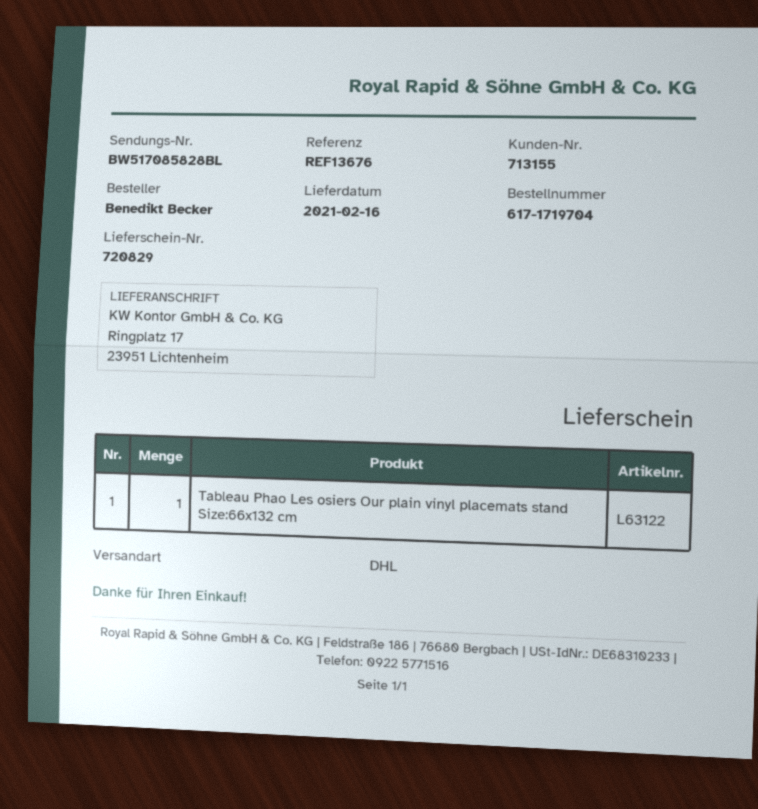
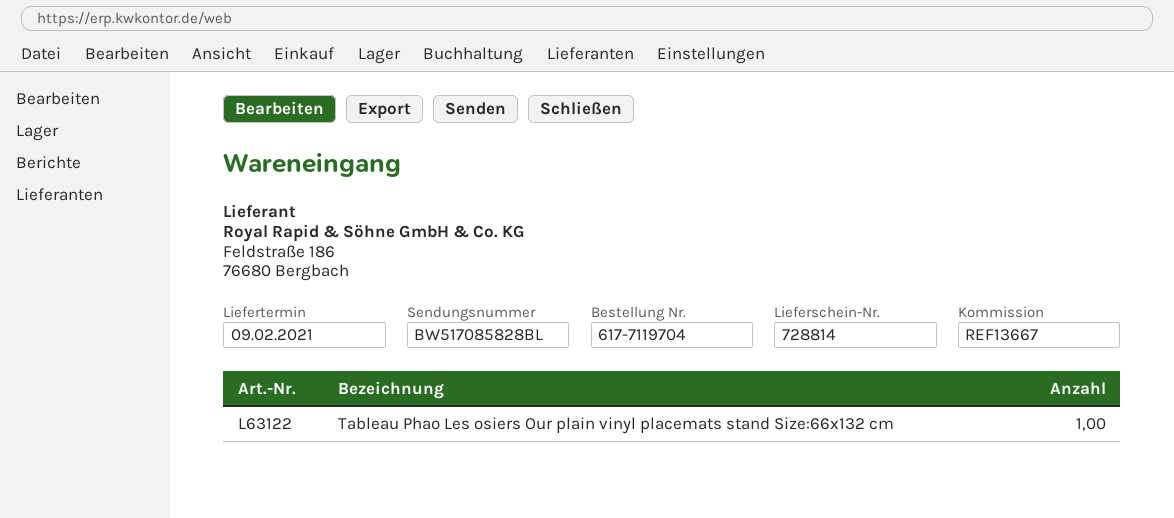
order number: 617-1719704 -> 617-7119704
delivery note number: 720829 -> 728814
delivery date: 2021-02-16 -> 2021-02-09
reference: REF13676 -> REF13667

